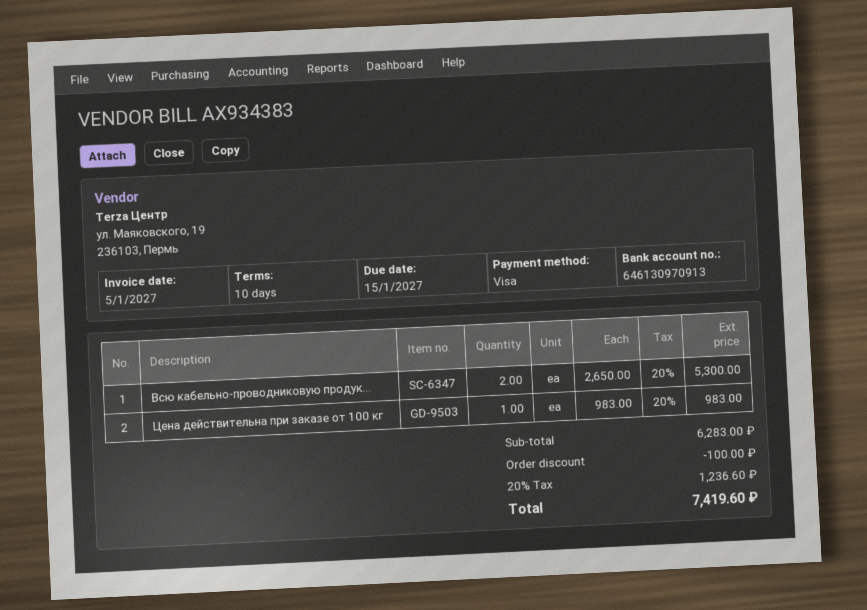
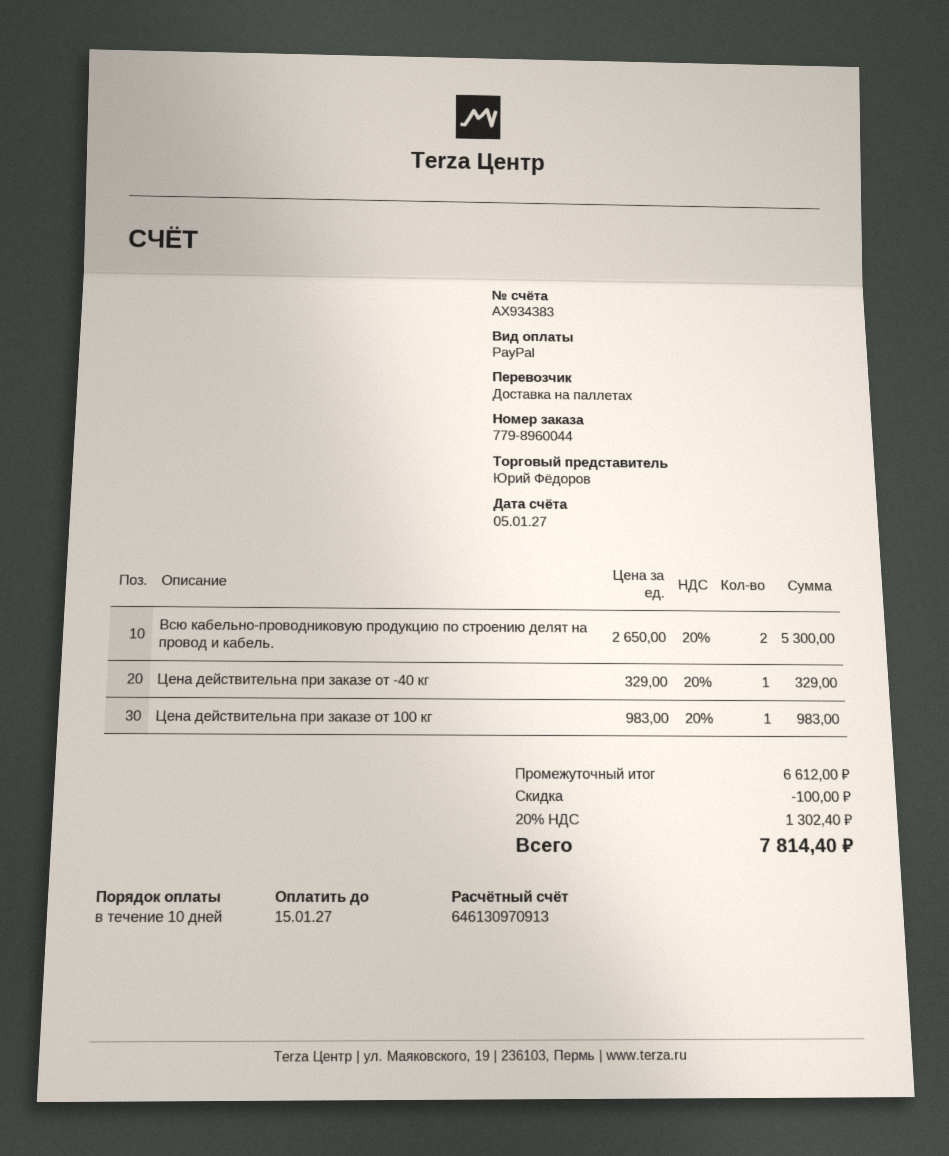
payment method: Visa -> PayPal
Цена действительна при заказе от -40 кг: none -> 1 x 329.00 = 329.00
subtotal: 6283.00 -> 6612.00
tax: 20% = 1236.60 -> 20% = 1302.40
total: 7419.60 -> 7814.40

